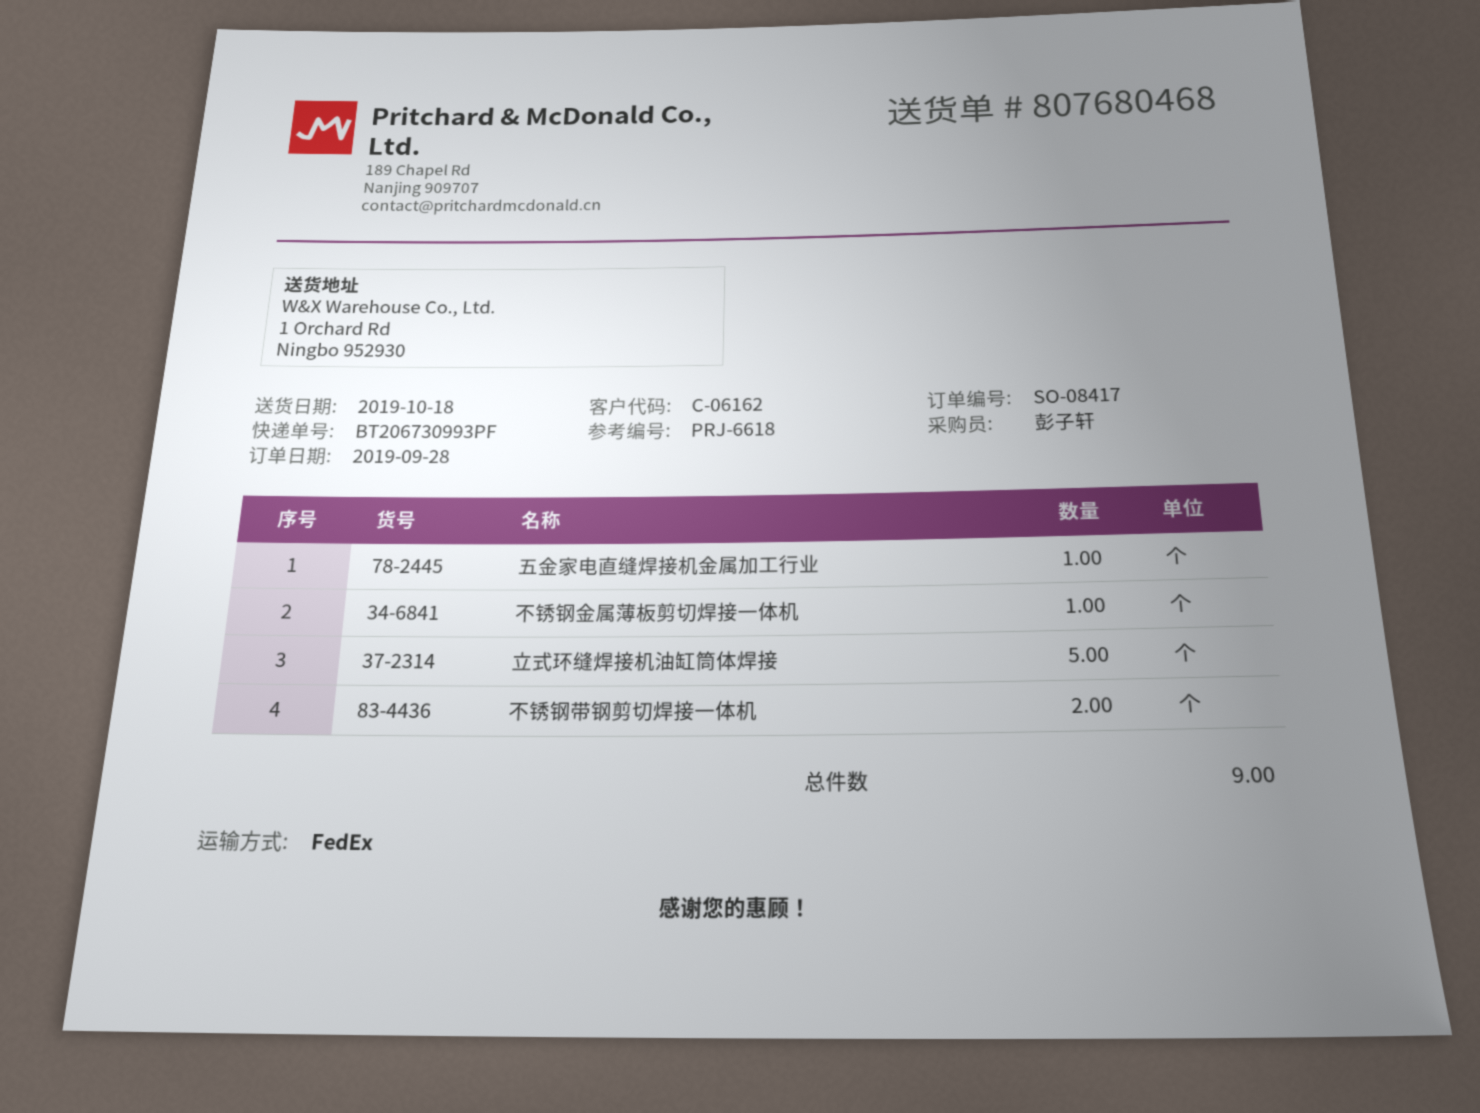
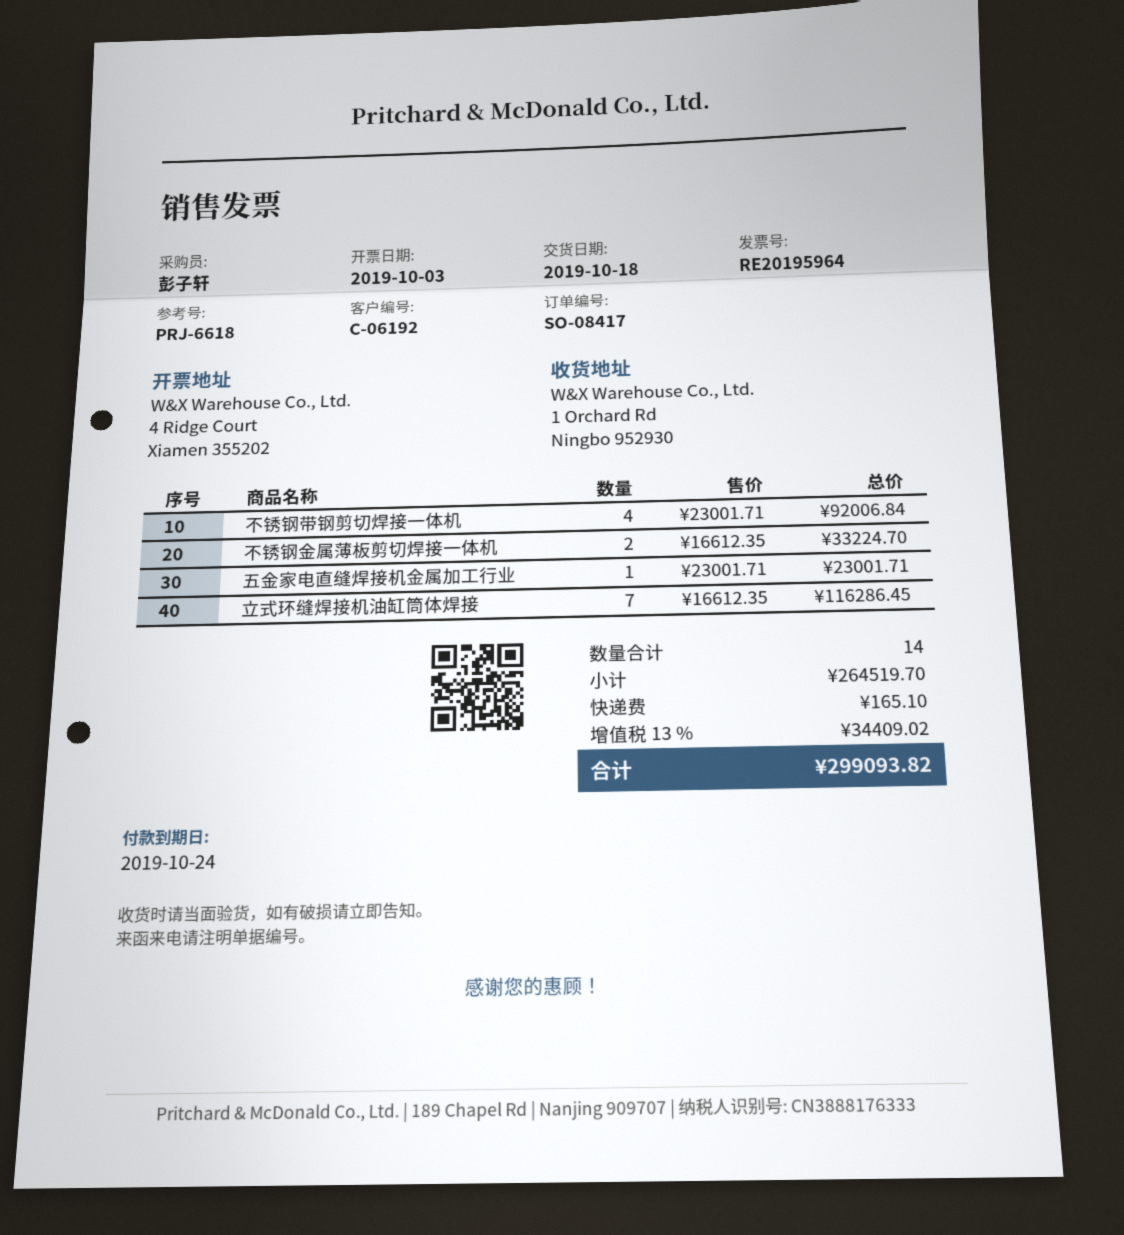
customer number: C-06162 -> C-06192
不锈钢金属薄板剪切焊接一体机: 1 -> 2
立式环缝焊接机油缸筒体焊接: 5 -> 7
不锈钢带钢剪切焊接一体机: 2 -> 4
total quantity: 9 -> 14

